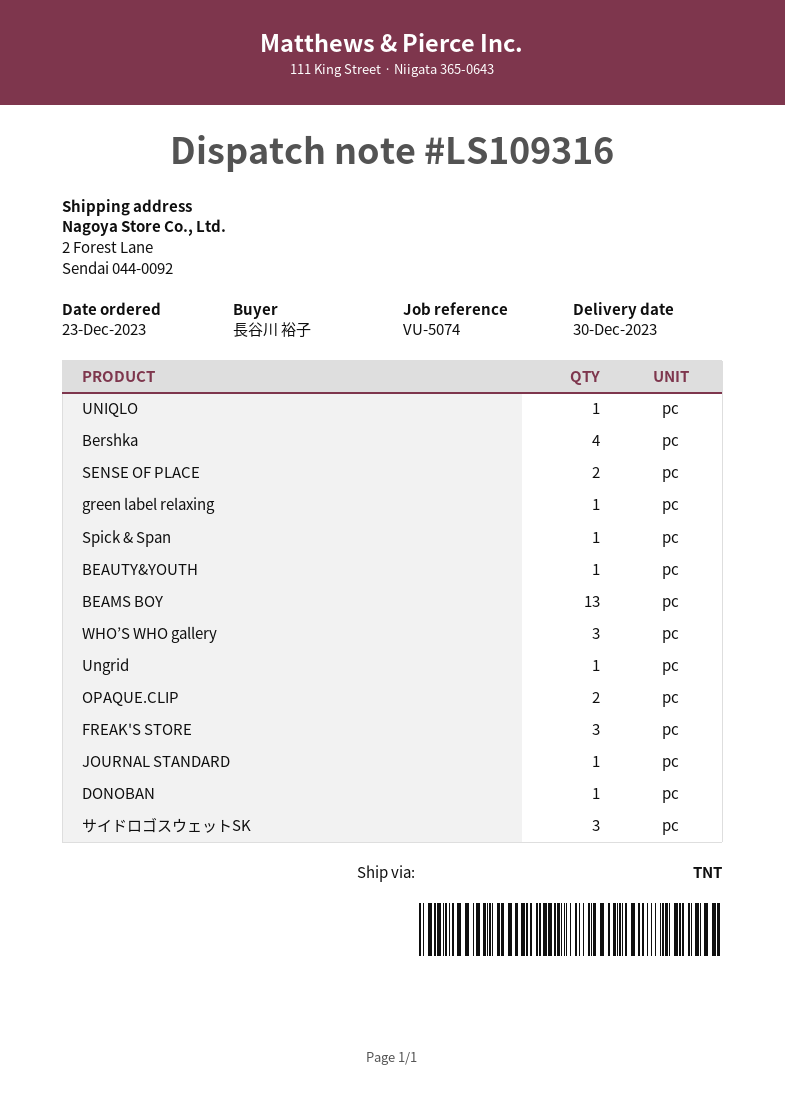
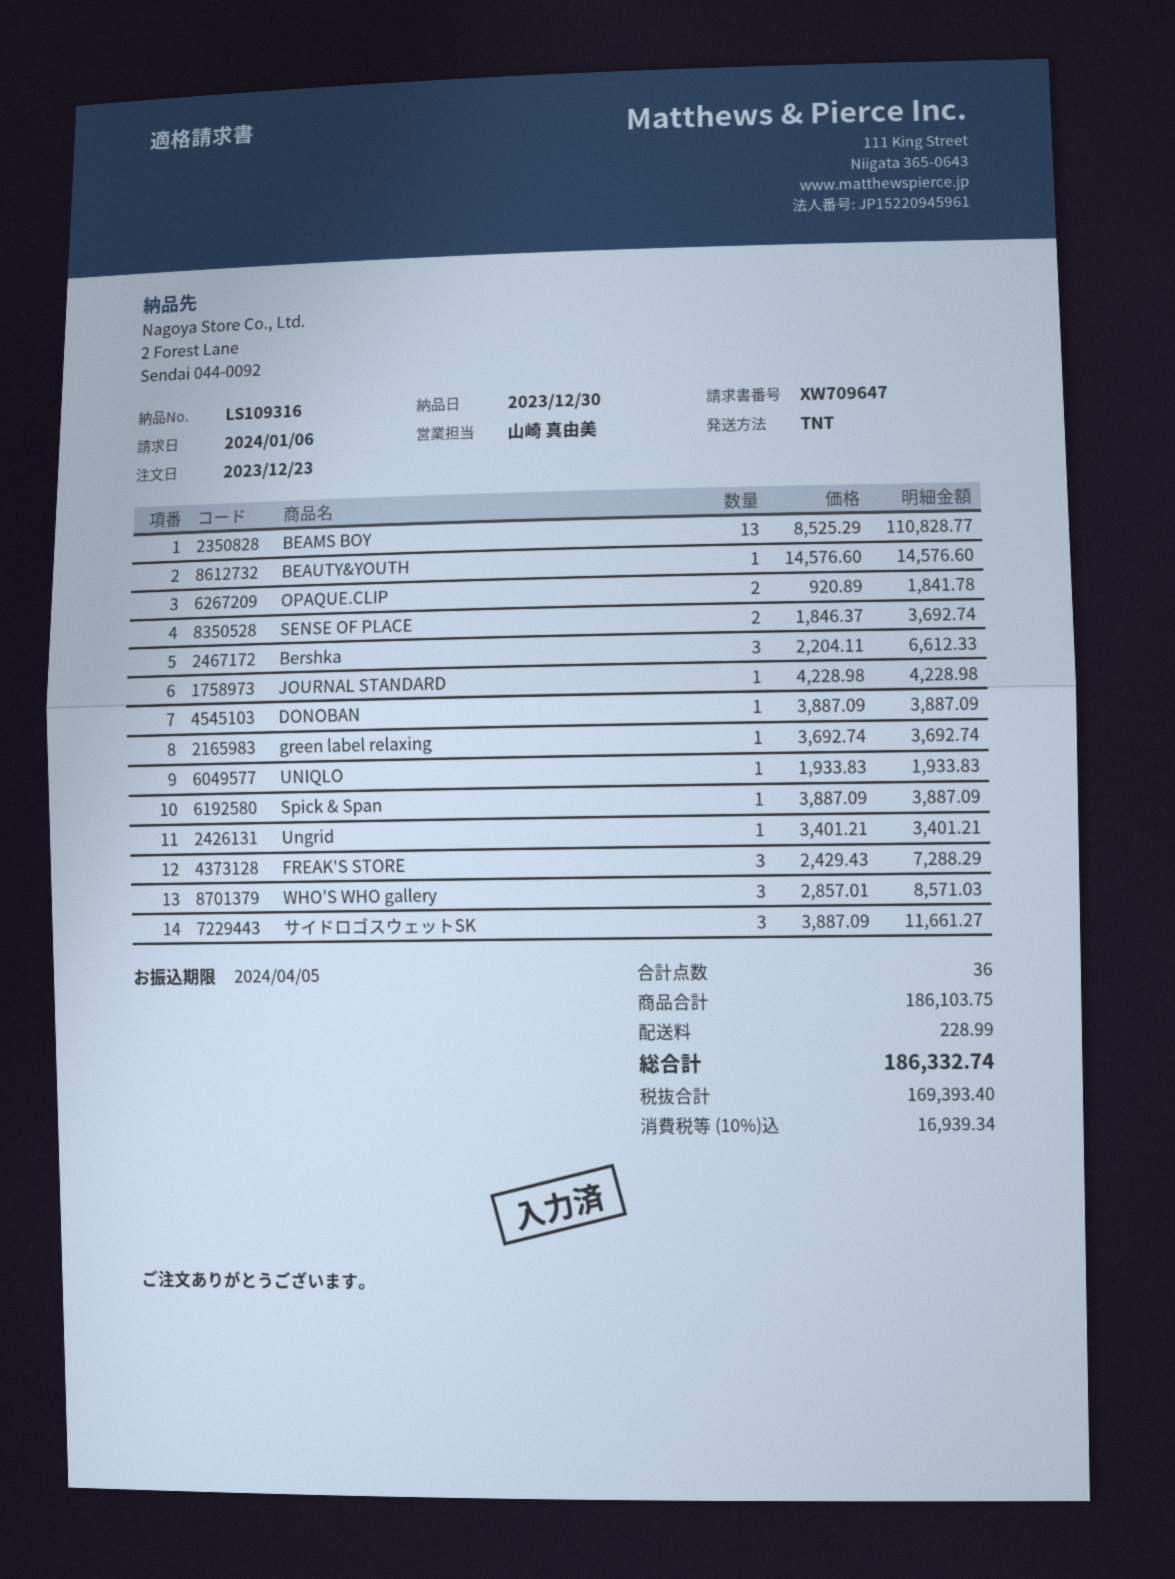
Bershka: 4 -> 3

